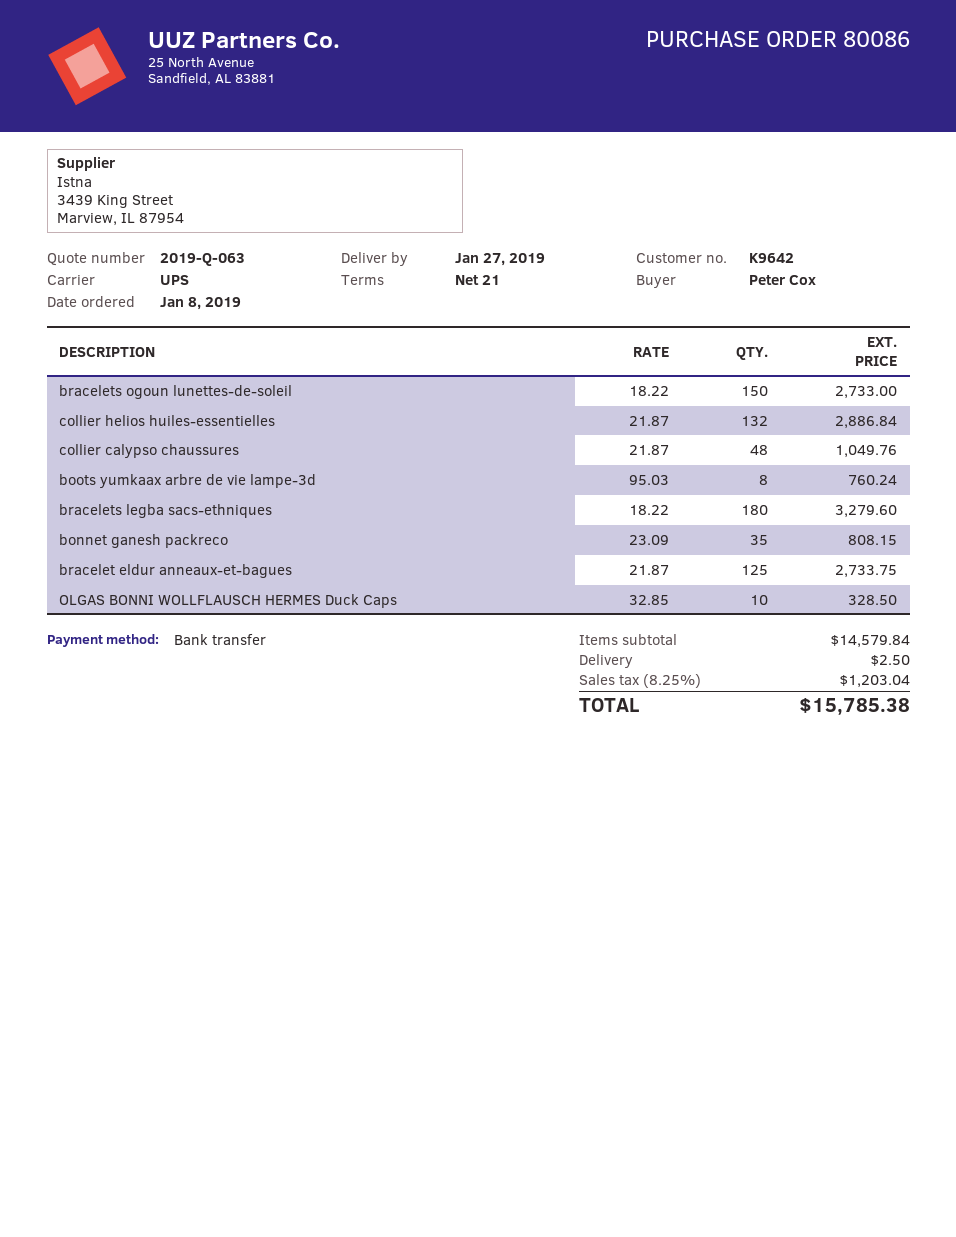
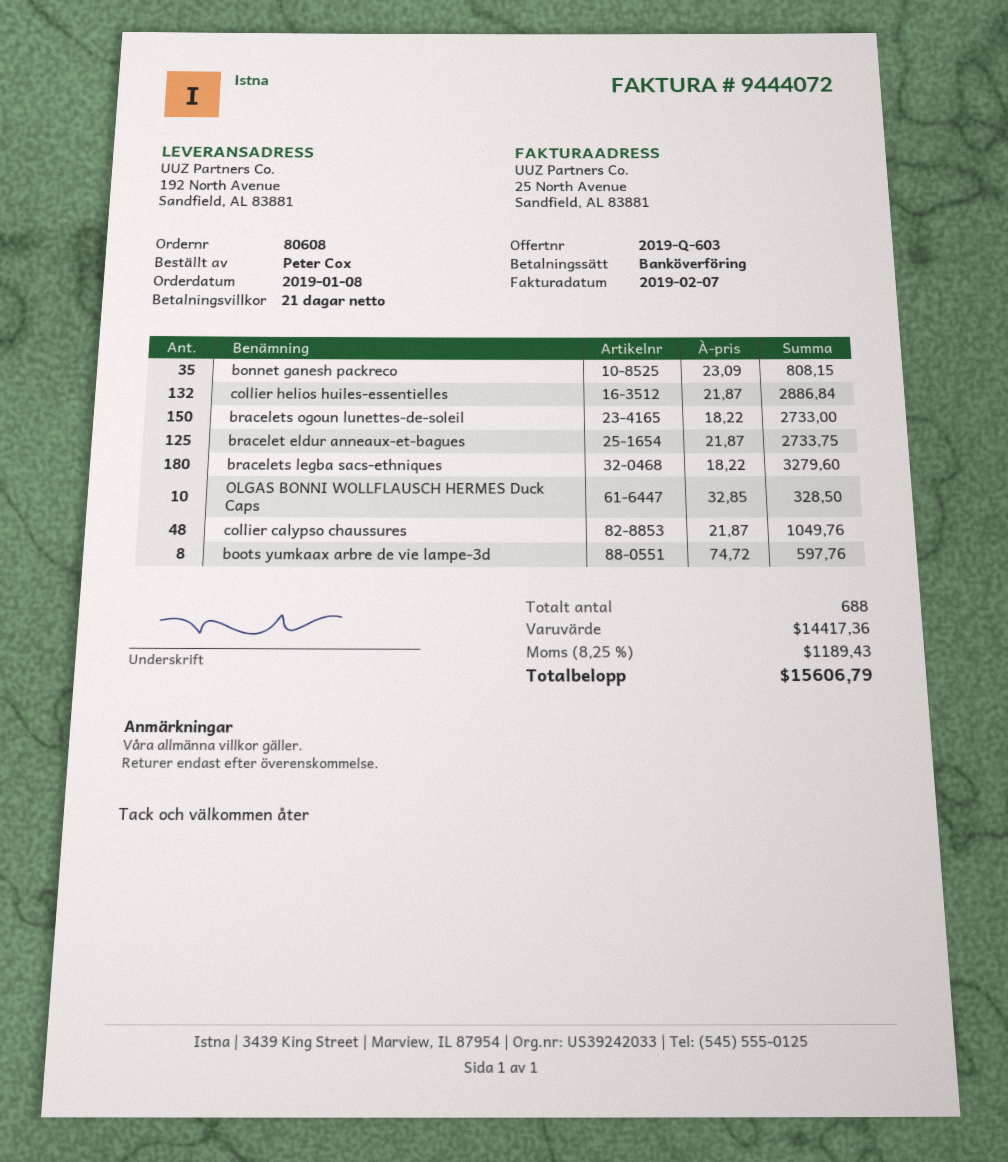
quote number: 2019-Q-063 -> 2019-Q-603
order number: 80086 -> 80608
boots yumkaax arbre de vie lampe-3d: 8 x 95.03 = 760.24 -> 8 x 74.72 = 597.76
subtotal: 14579.84 -> 14417.36
shipping: 2.50 -> none
tax: 8.25% = 1203.04 -> 8.25% = 1189.43
total: 15785.38 -> 15606.79

